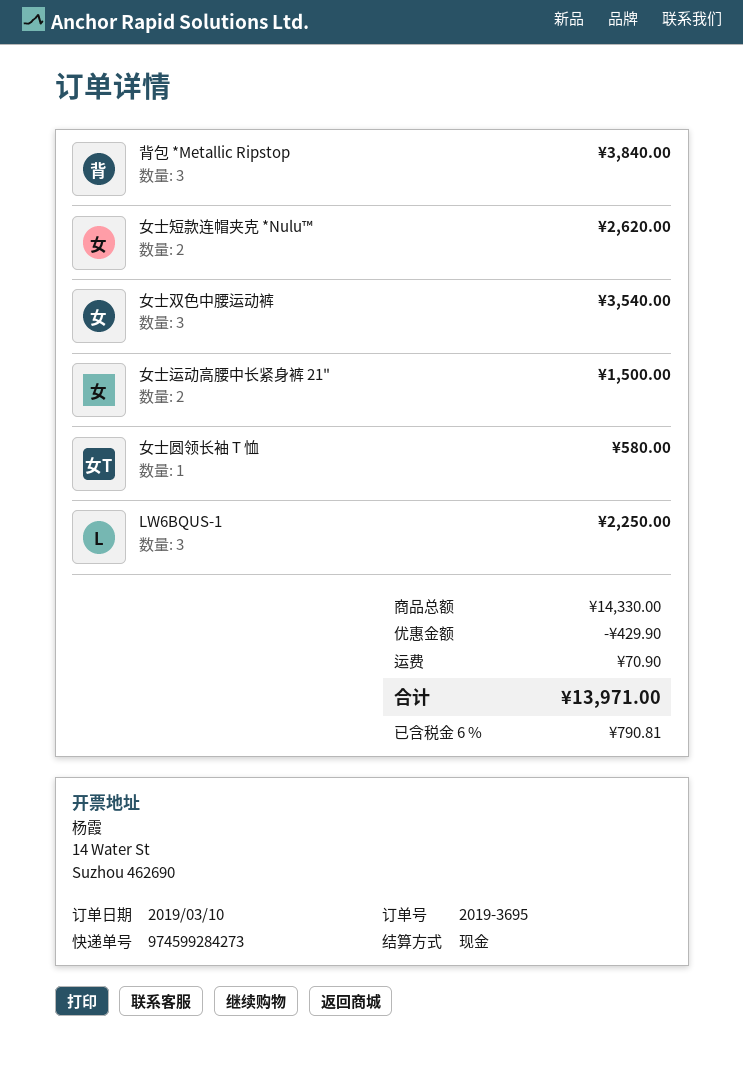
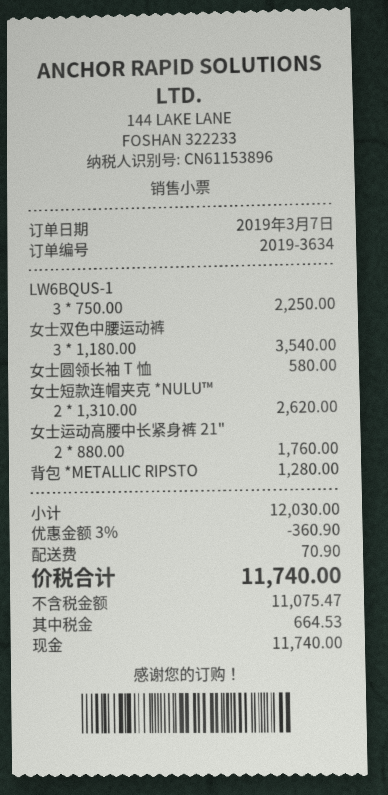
order number: 2019-3695 -> 2019-3634
order date: 2019-03-10 -> 2019-03-07
背包 *Metallic Ripstop: 3 for 3840.00 -> 1 for 1280.00
女士运动高腰中长紧身裤 21": 2 for 1500.00 -> 2 for 1760.00
subtotal: 14330.00 -> 12030.00
discount: 429.90 -> 360.90
tax: 790.81 -> 664.53
total: 13971.00 -> 11740.00

